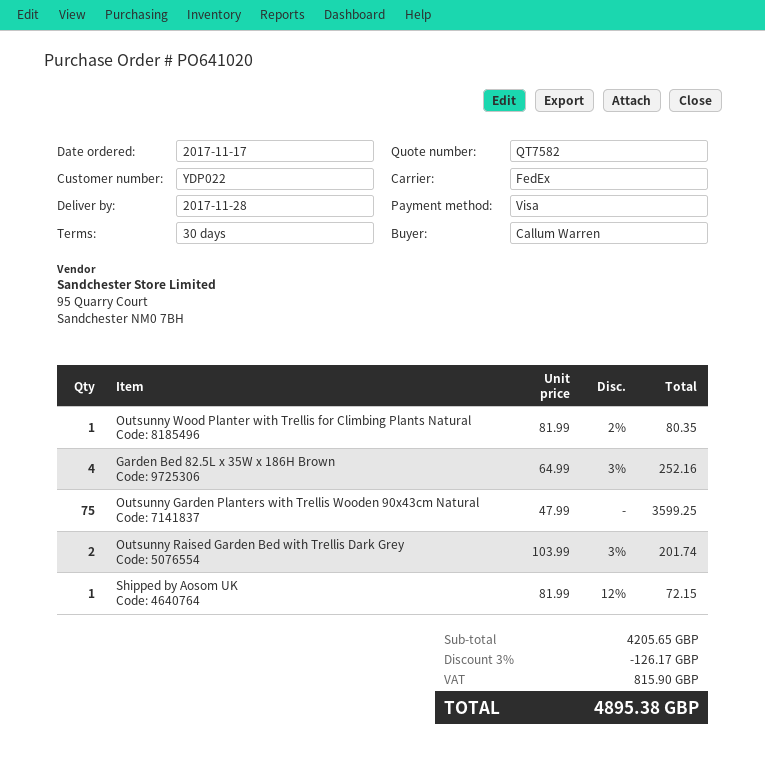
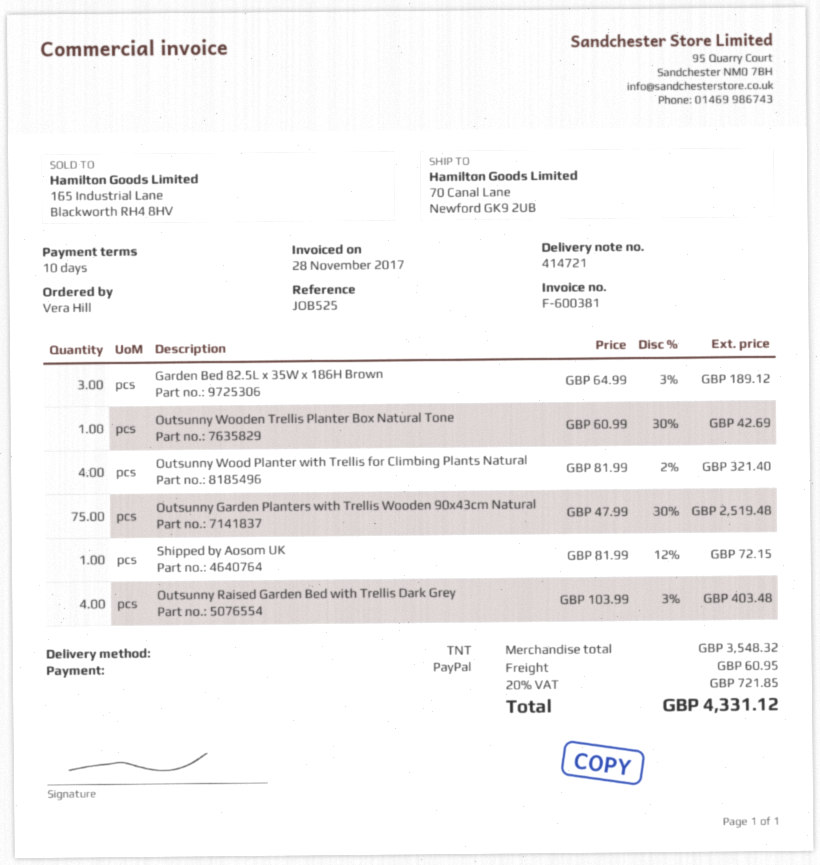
payment terms: 30 days -> 10 days
ordered by: Callum Warren -> Vera Hill
payment method: Visa -> PayPal
shipping method: FedEx -> TNT
Outsunny Wood Planter with Trellis for Climbing Plants Natural: 1 x 81.99 - 2% = 80.35 -> 4 x 81.99 - 2% = 321.40
Garden Bed 82.5L x 35W x 186H Brown: 4 x 64.99 - 3% = 252.16 -> 3 x 64.99 - 3% = 189.12
Outsunny Garden Planters with Trellis Wooden 90x43cm Natural: 75 x 47.99 = 3599.25 -> 75 x 47.99 - 30% = 2519.48
Outsunny Raised Garden Bed with Trellis Dark Grey: 2 x 103.99 - 3% = 201.74 -> 4 x 103.99 - 3% = 403.48
Outsunny Wooden Trellis Planter Box Natural Tone: none -> 1 x 60.99 - 30% = 42.69
subtotal: 4205.65 -> 3548.32
discount: 3% = 126.17 -> none
shipping: none -> 60.95
tax: 815.90 -> 721.85
total: 4895.38 -> 4331.12

